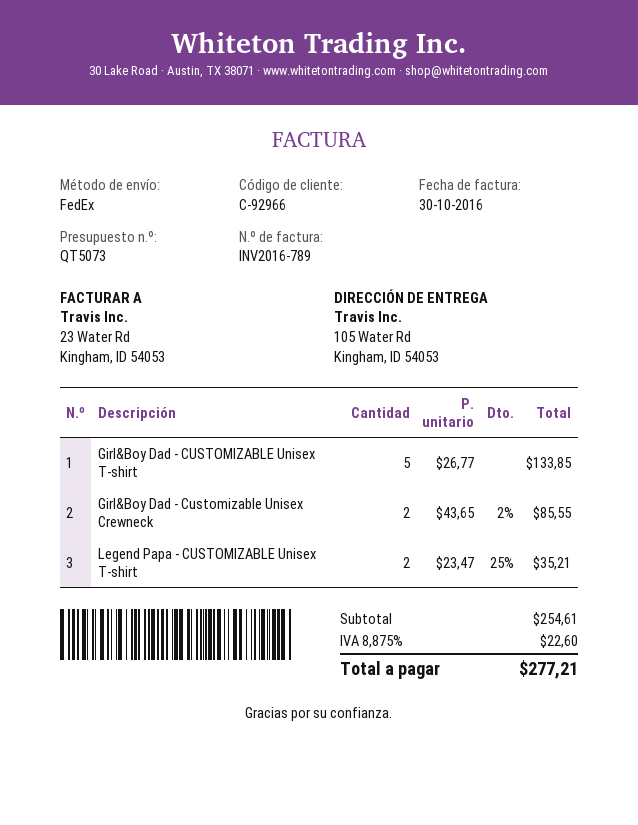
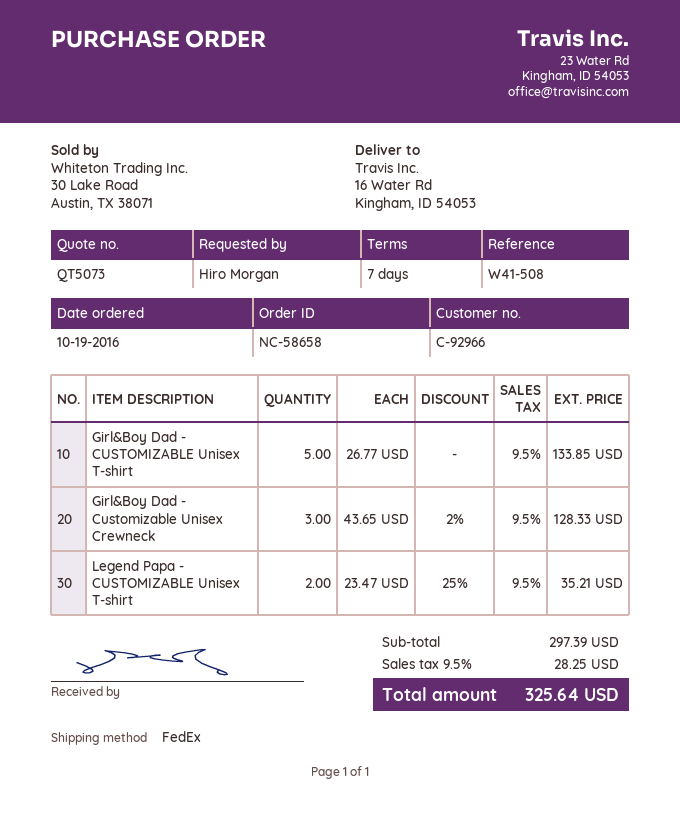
ship to: 105 Water Rd, Kingham, ID 54053 -> 16 Water Rd, Kingham, ID 54053
Girl&Boy Dad - Customizable Unisex Crewneck: 2 x 43.65 - 2% = 85.55 -> 3 x 43.65 - 2% = 128.33
subtotal: 254.61 -> 297.39
tax: 8.875% = 22.60 -> 9.5% = 28.25
total: 277.21 -> 325.64

